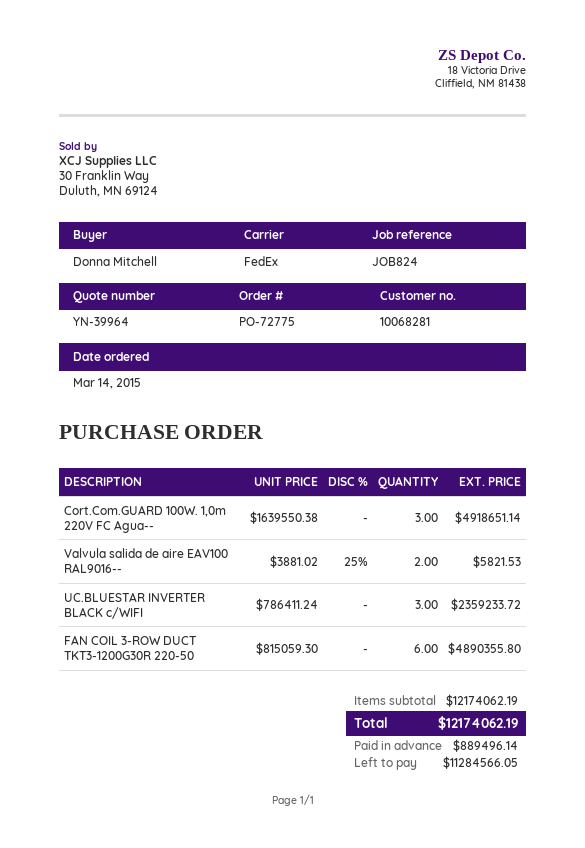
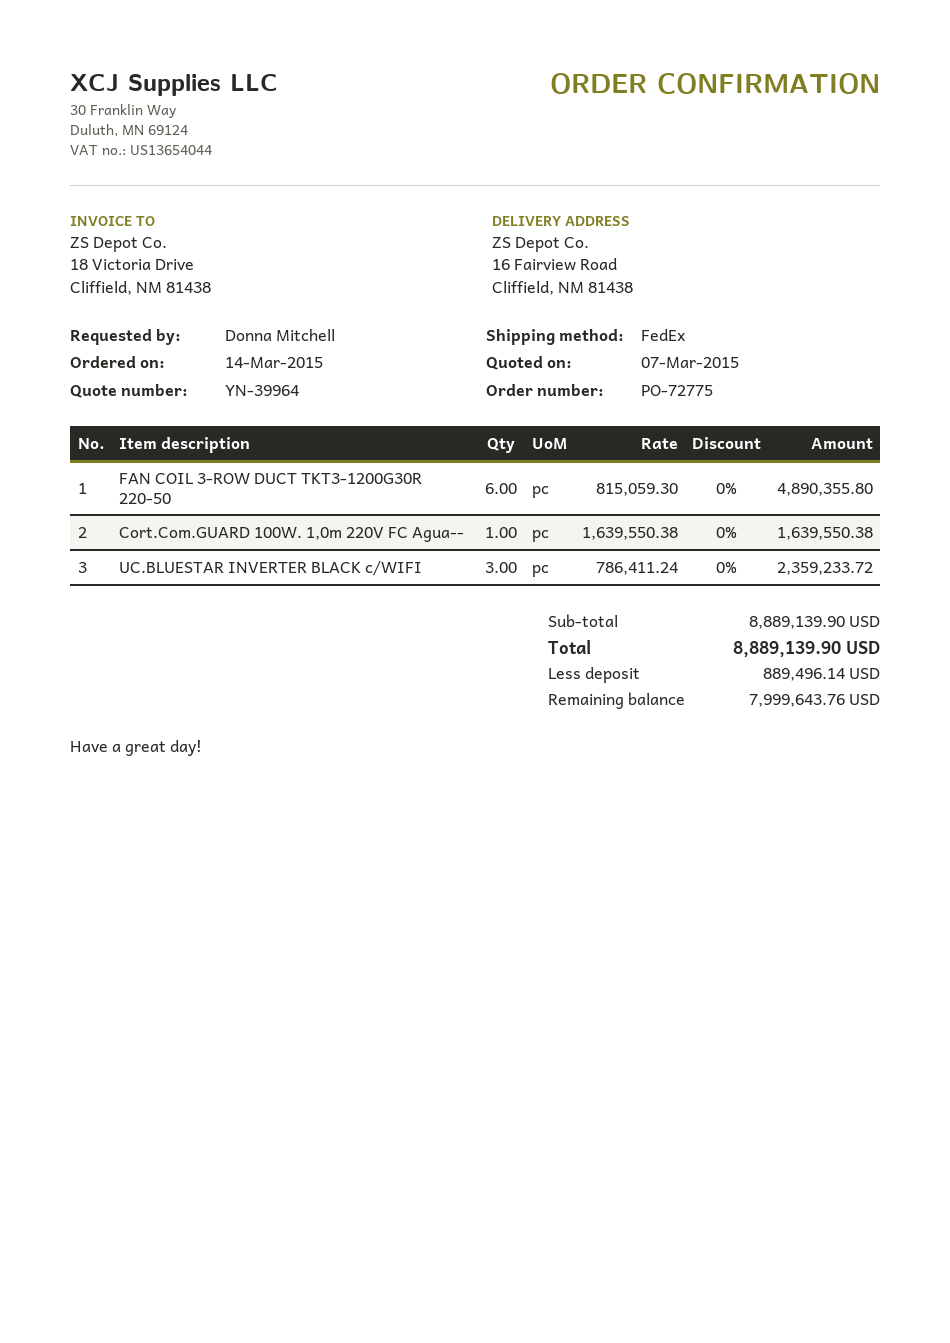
Cort.Com.GUARD 100W. 1,0m 220V FC Agua--: 3 x 1639550.38 = 4918651.14 -> 1 x 1639550.38 = 1639550.38
Valvula salida de aire EAV100 RAL9016--: 2 x 3881.02 - 25% = 5821.53 -> none
subtotal: 12174062.19 -> 8889139.90
total: 12174062.19 -> 8889139.90
balance: 11284566.05 -> 7999643.76

